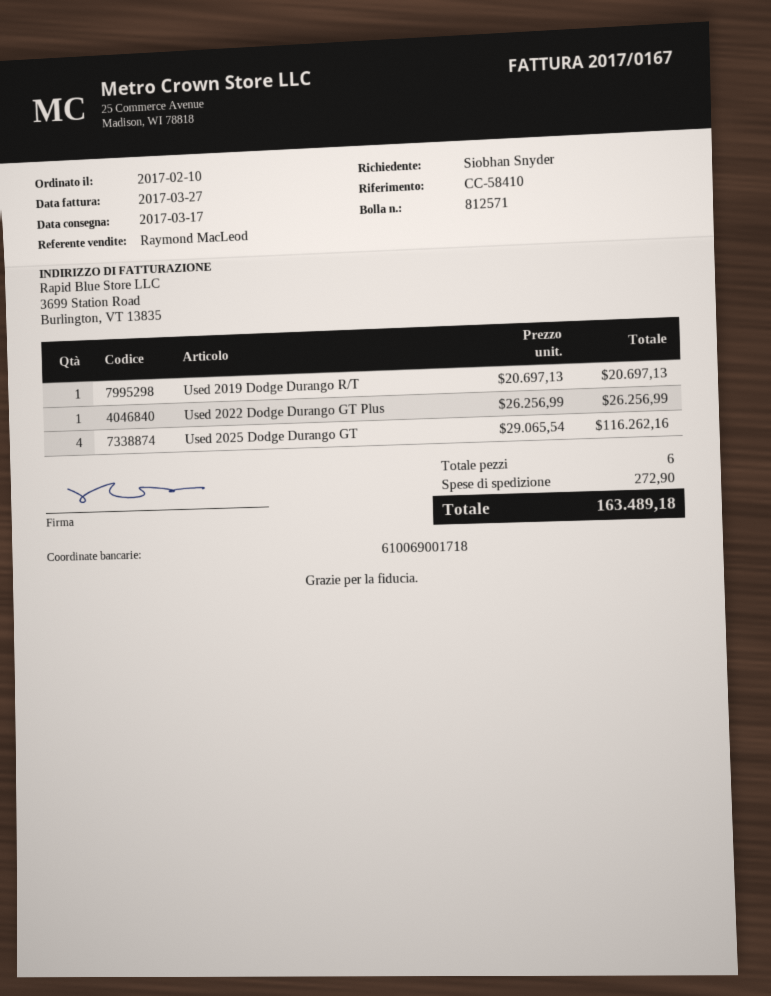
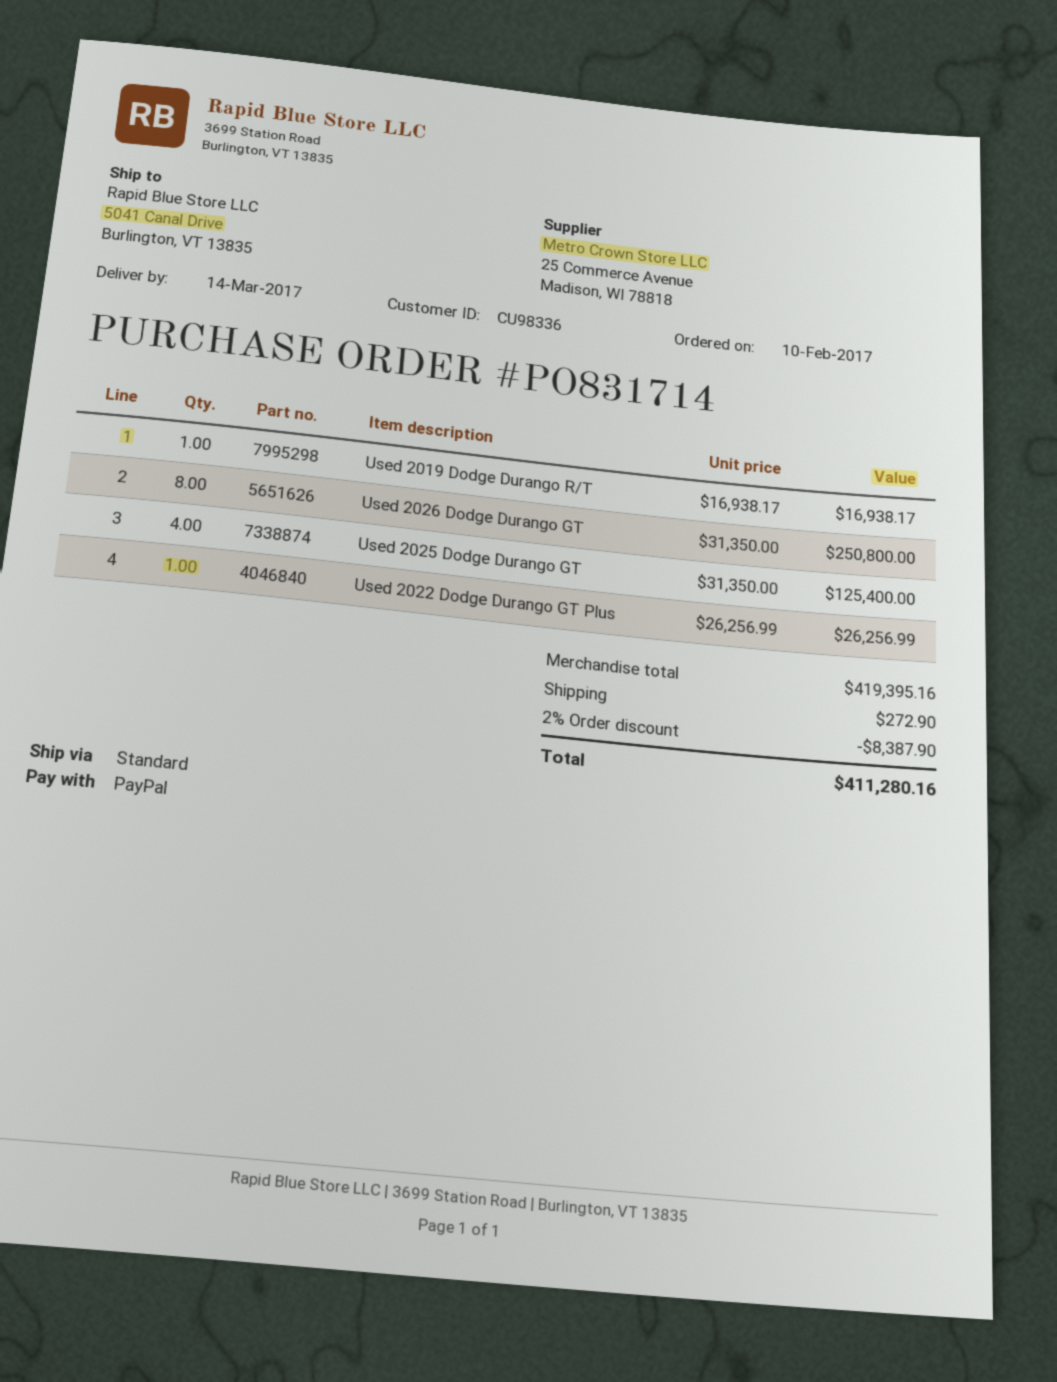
delivery date: 2017-03-17 -> 2017-03-14
Used 2019 Dodge Durango R/T: 1 x 20697.13 = 20697.13 -> 1 x 16938.17 = 16938.17
Used 2025 Dodge Durango GT: 4 x 29065.54 = 116262.16 -> 4 x 31350.00 = 125400.00
Used 2026 Dodge Durango GT: none -> 8 x 31350.00 = 250800.00
discount: none -> 2% = 8387.90
total: 163489.18 -> 411280.16

